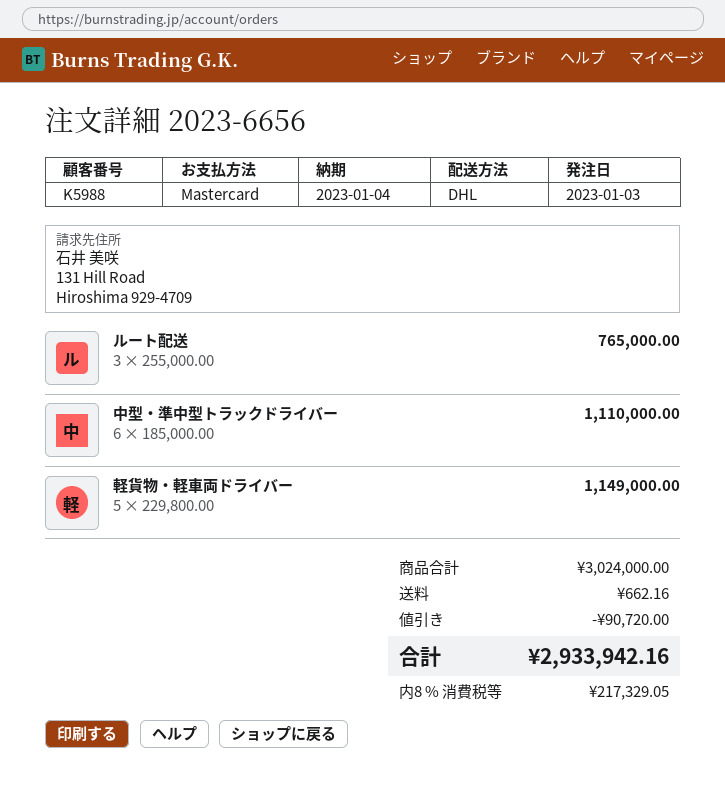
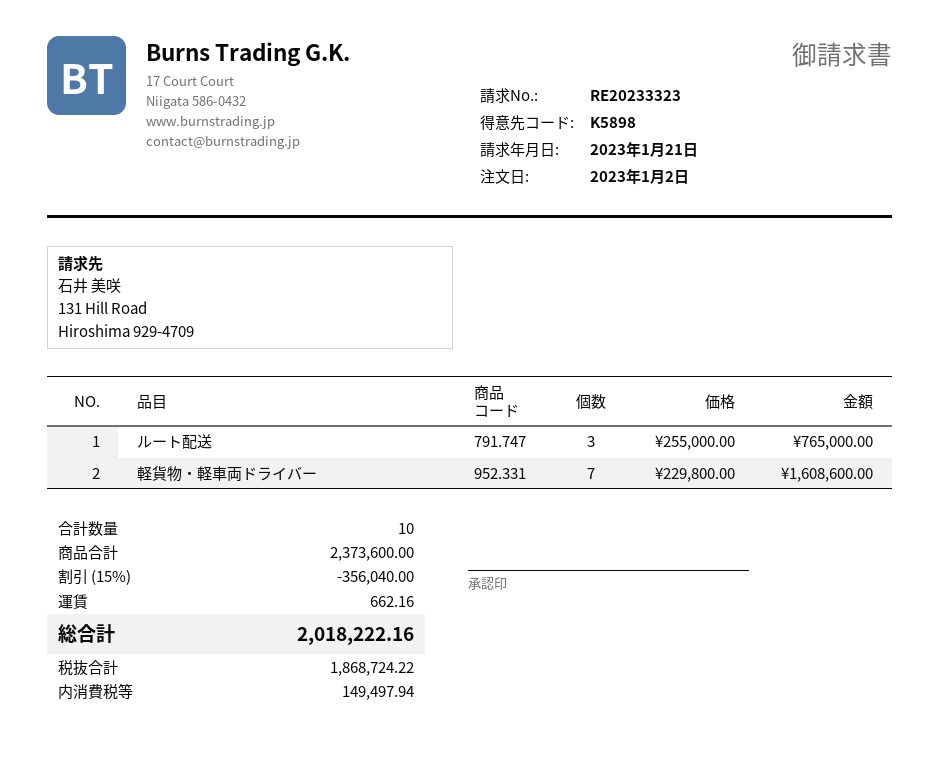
order date: 2023-01-03 -> 2023-01-02
customer number: K5988 -> K5898
中型・準中型トラックドライバー: 6 x 185000.00 = 1110000.00 -> none
軽貨物・軽車両ドライバー: 5 x 229800.00 = 1149000.00 -> 7 x 229800.00 = 1608600.00
subtotal: 3024000.00 -> 2373600.00
discount: 90720.00 -> 356040.00
tax: 217329.05 -> 149497.94
total: 2933942.16 -> 2018222.16

